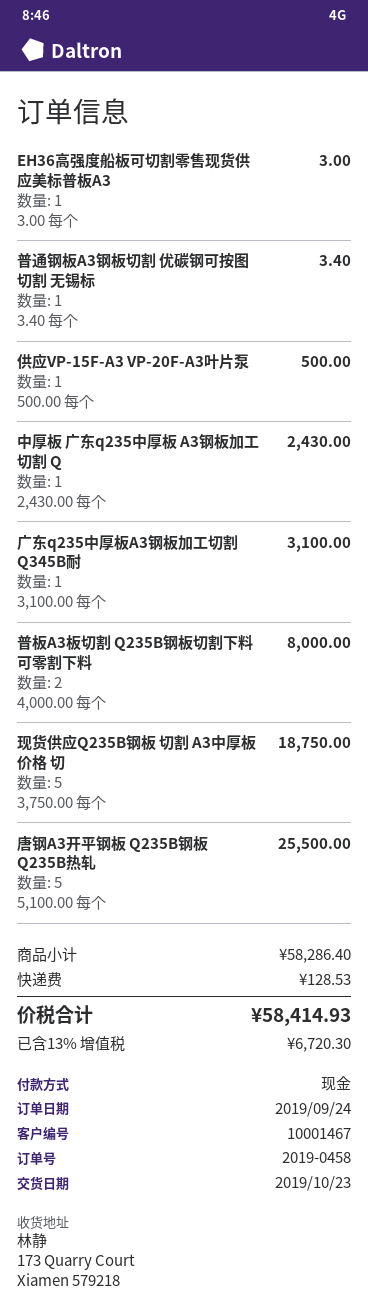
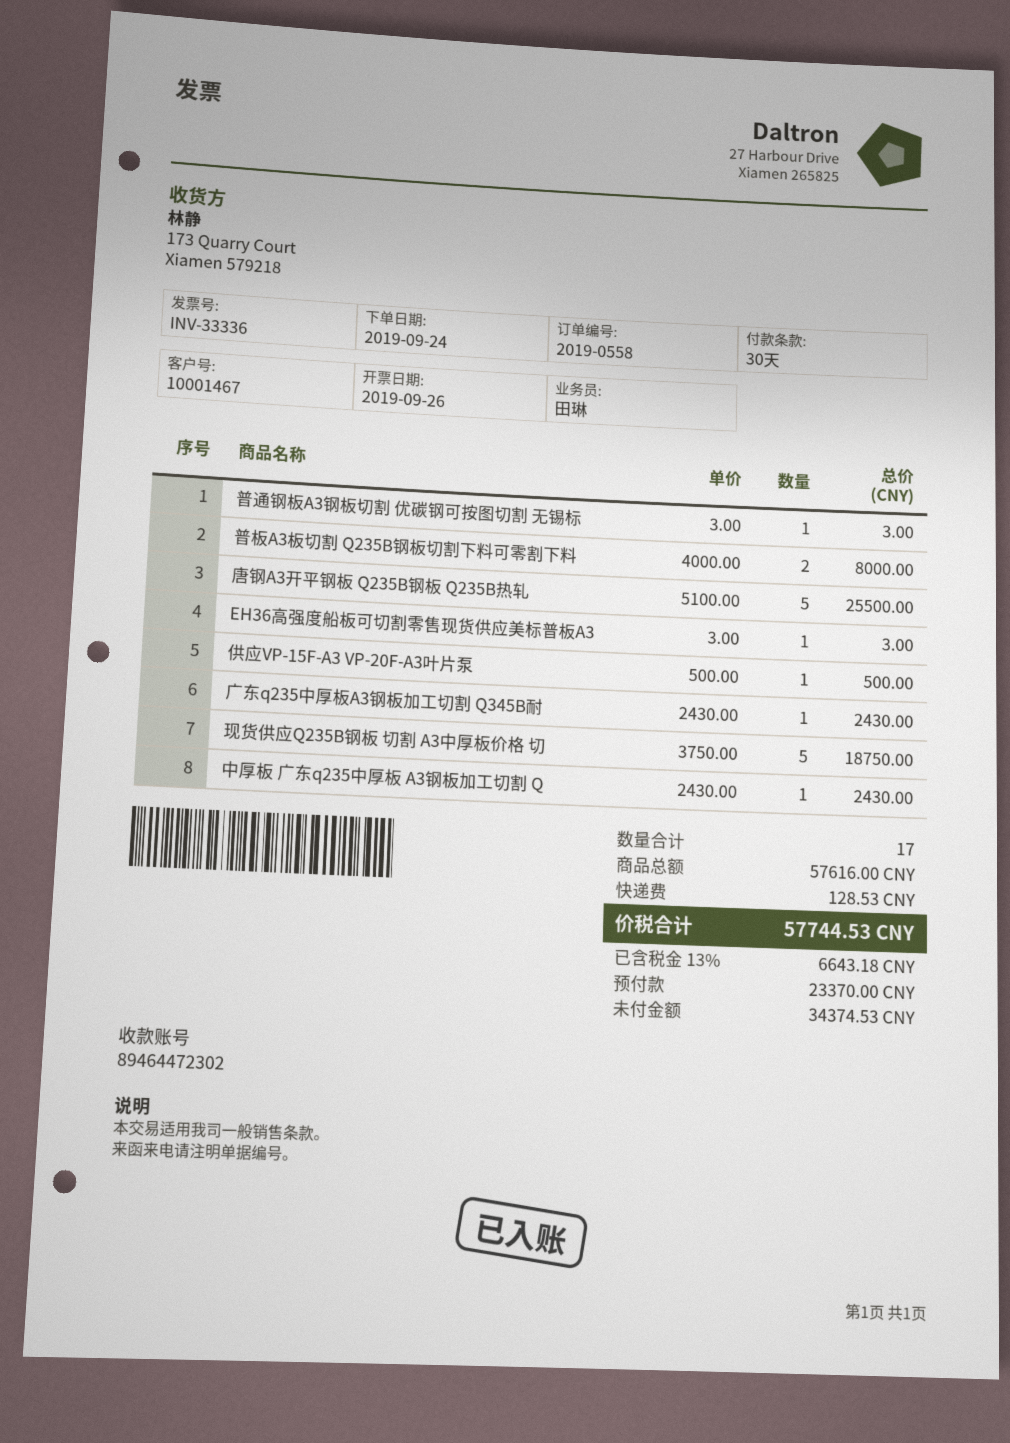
order number: 2019-0458 -> 2019-0558
普通钢板A3钢板切割 优碳钢可按图切割 无锡标: 1 x 3.40 = 3.40 -> 1 x 3.00 = 3.00
广东q235中厚板A3钢板加工切割 Q345B耐: 1 x 3100.00 = 3100.00 -> 1 x 2430.00 = 2430.00
subtotal: 58286.40 -> 57616.00
tax: 13% = 6720.30 -> 13% = 6643.18
total: 58414.93 -> 57744.53

